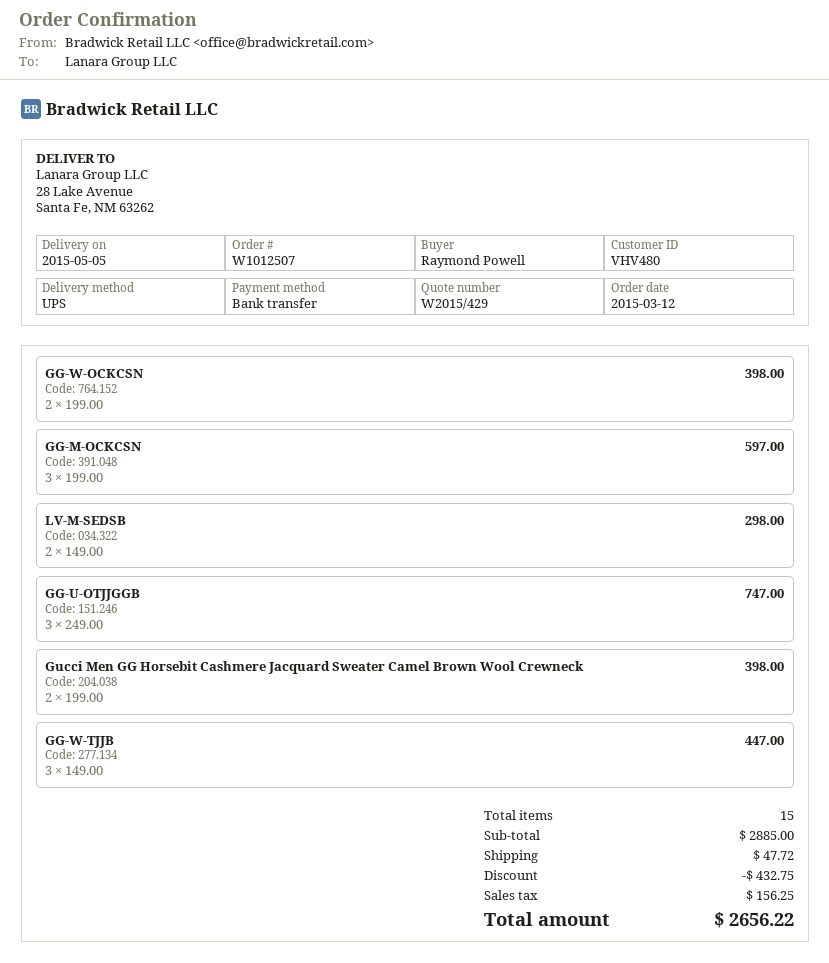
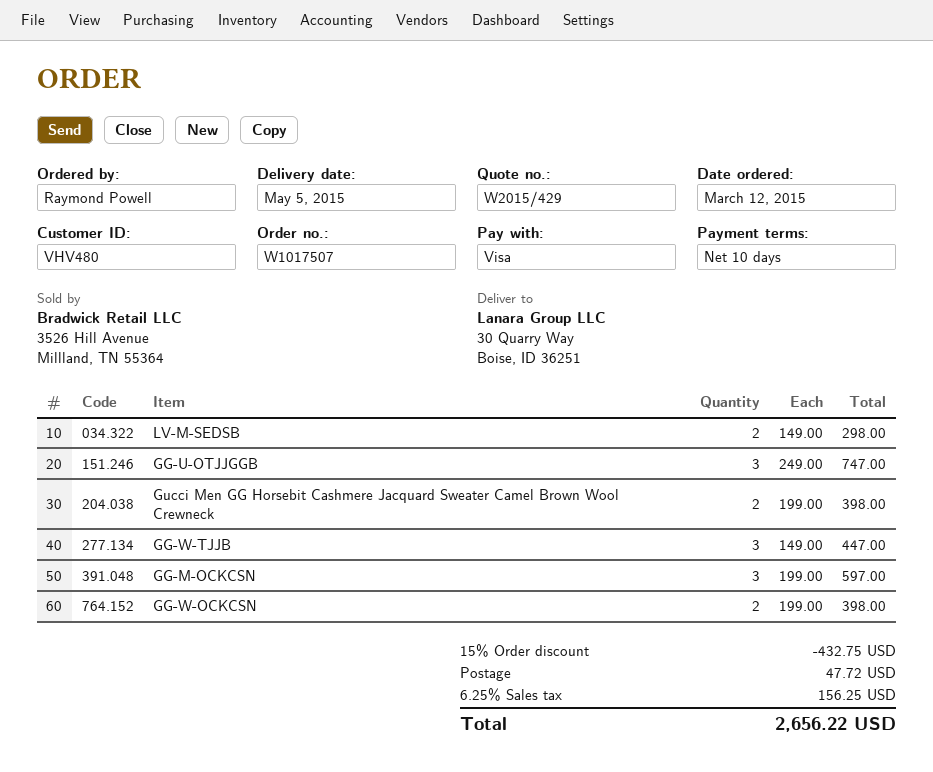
order number: W1012507 -> W1017507
payment method: bank transfer -> Visa
ship to: 28 Lake Avenue, Santa Fe, NM 63262 -> 30 Quarry Way, Boise, ID 36251

